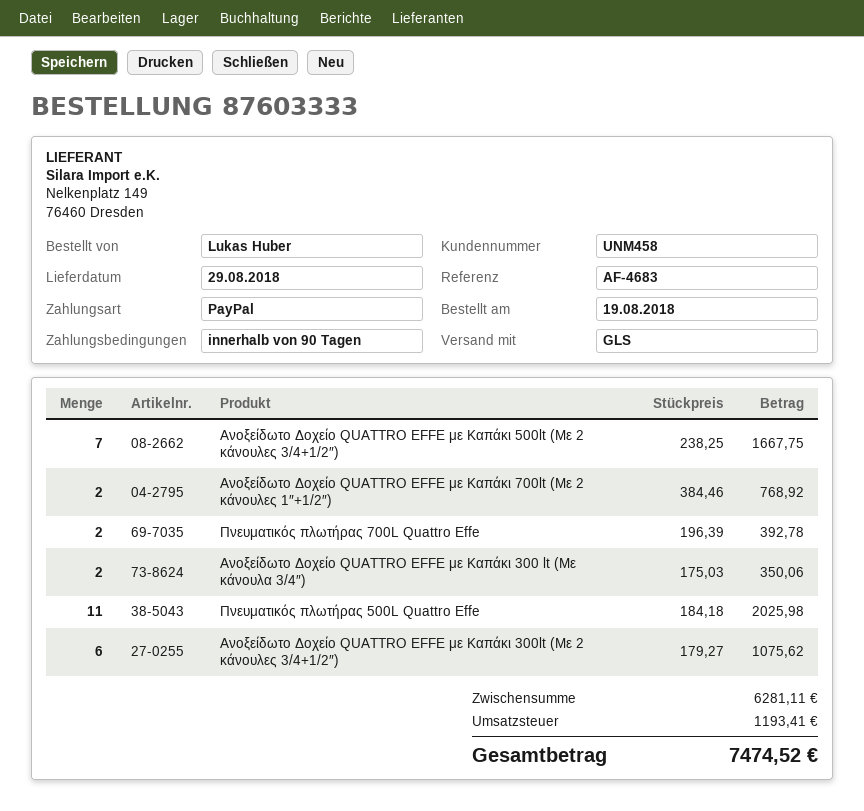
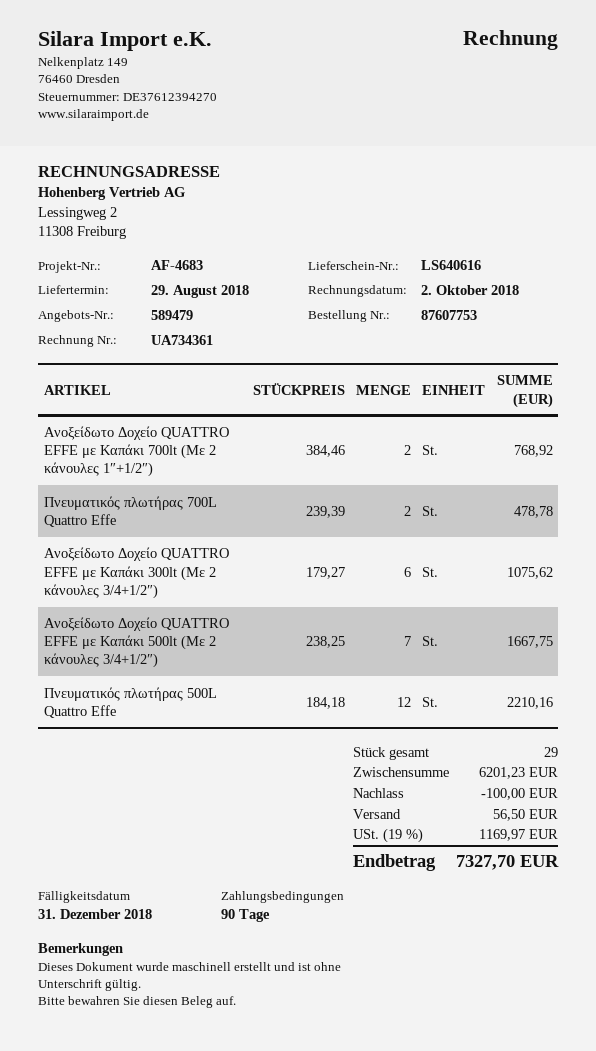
order number: 87603333 -> 87607753
Πνευματικός πλωτήρας 700L Quattro Effe: 2 x 196.39 = 392.78 -> 2 x 239.39 = 478.78
Ανοξείδωτο Δοχείο QUATTRO EFFE με Καπάκι 300 lt (Με κάνουλα 3/4″): 2 x 175.03 = 350.06 -> none
Πνευματικός πλωτήρας 500L Quattro Effe: 11 x 184.18 = 2025.98 -> 12 x 184.18 = 2210.16
subtotal: 6281.11 -> 6201.23
discount: none -> 100.00
shipping: none -> 56.50
tax: 1193.41 -> 1169.97
total: 7474.52 -> 7327.70

